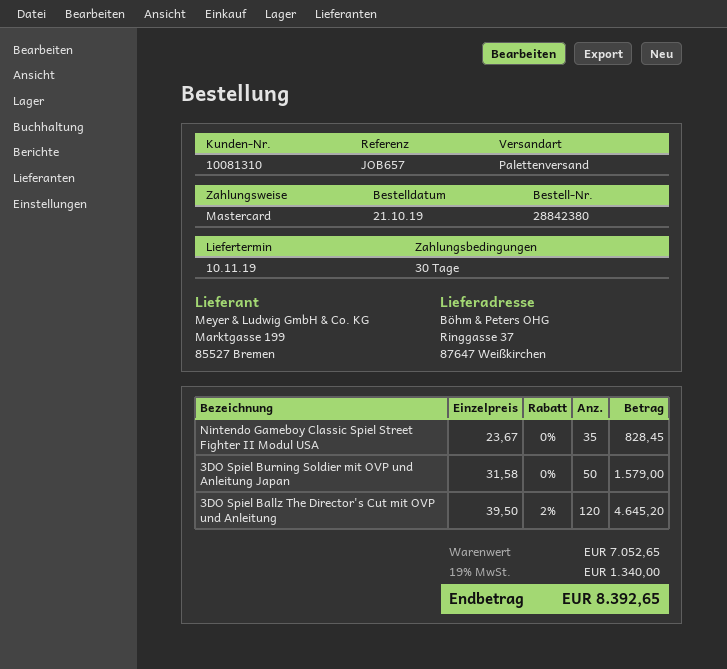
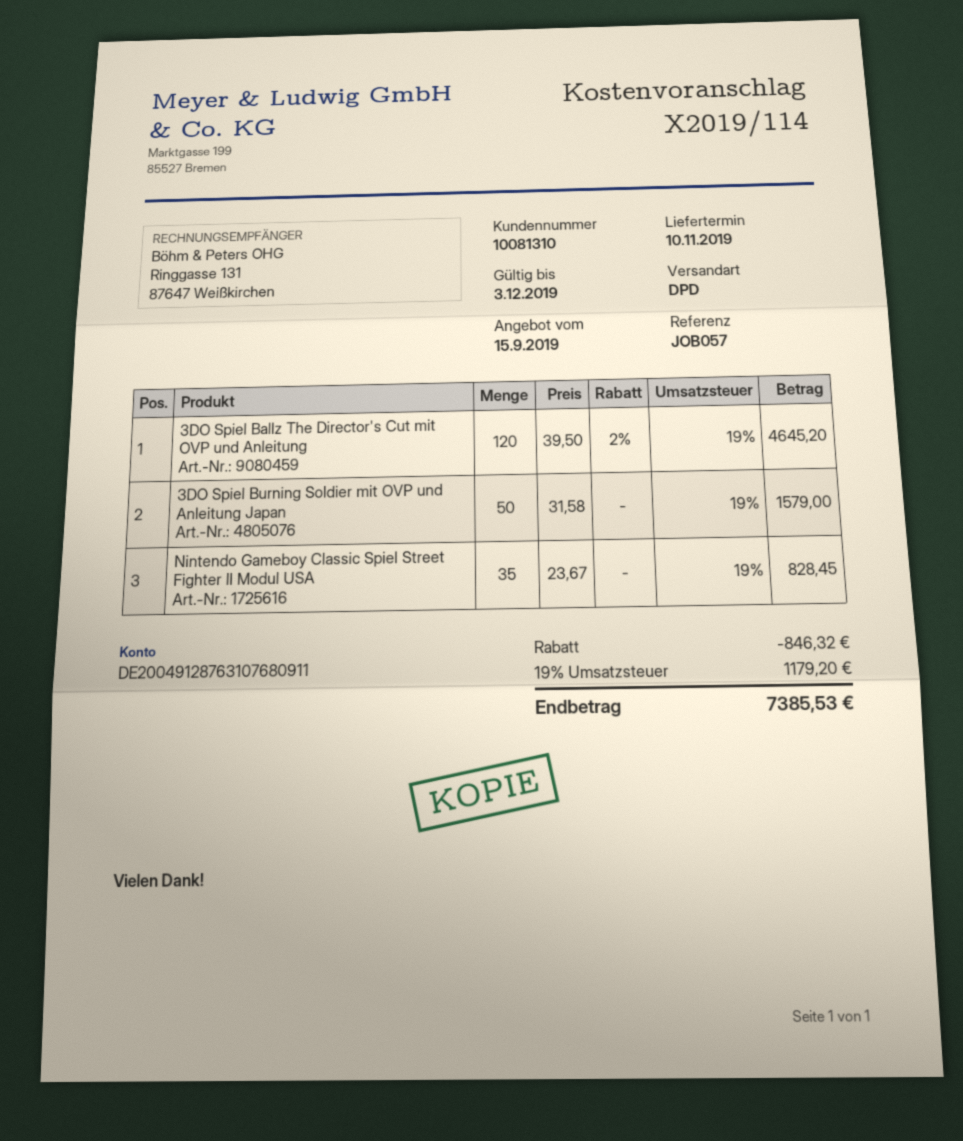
reference: JOB657 -> JOB057
shipping method: pallet freight -> DPD
discount: none -> 846.32
tax: 19% = 1340.00 -> 19% = 1179.20
total: 8392.65 -> 7385.53

